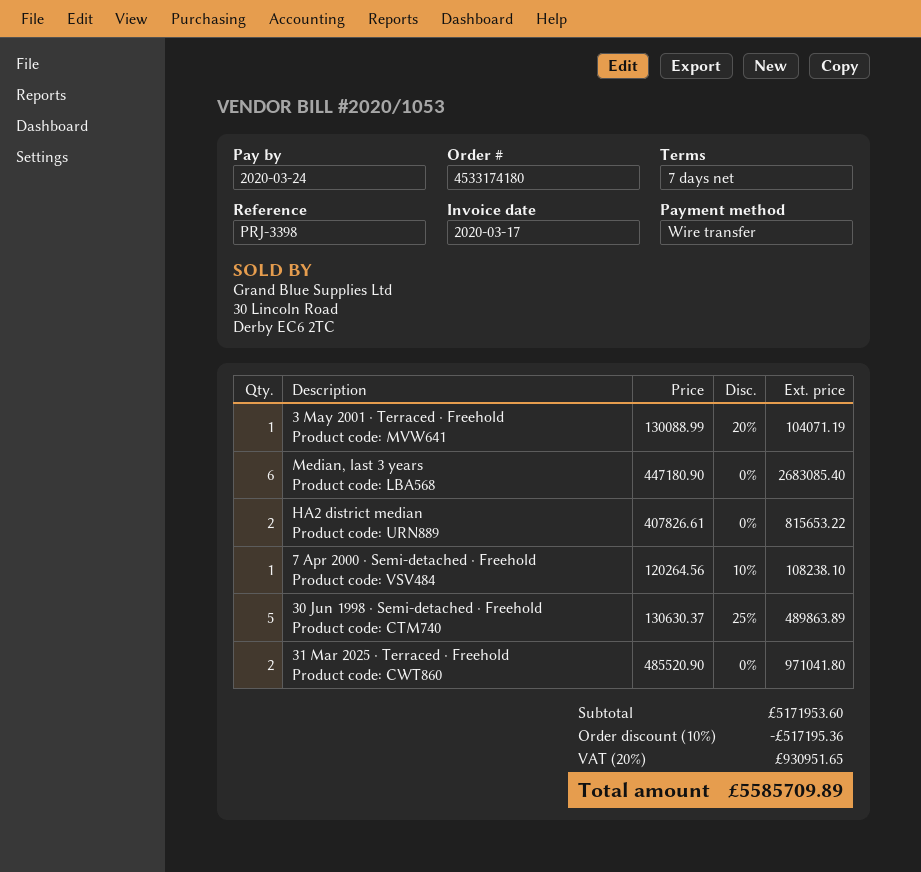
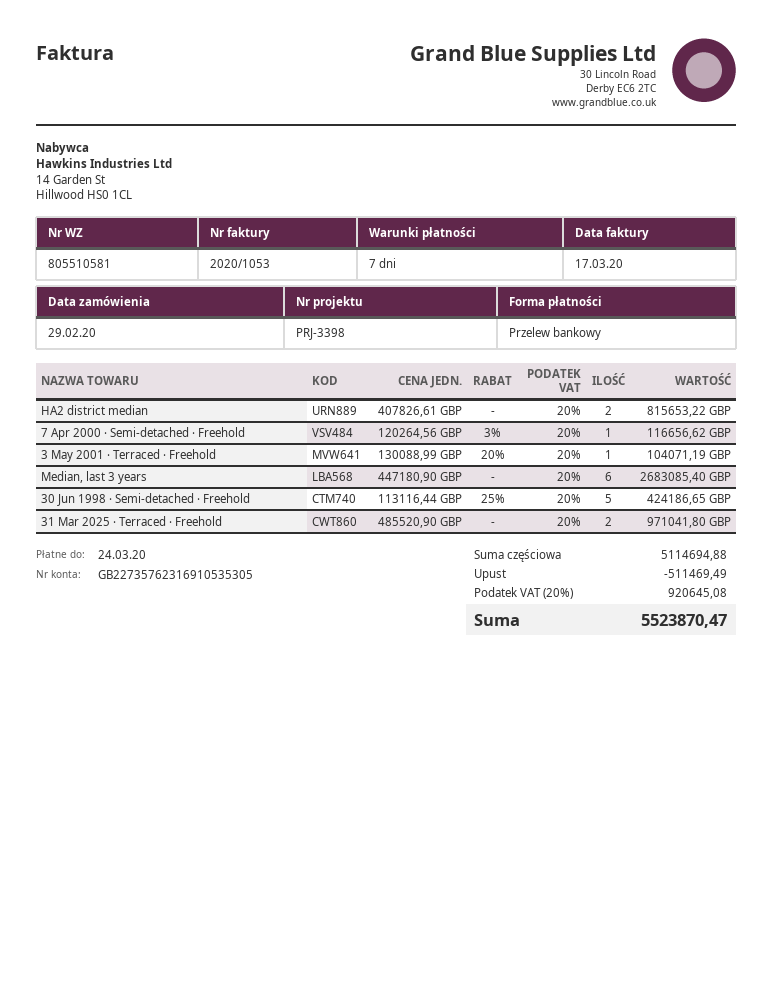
7 Apr 2000 · Semi-detached · Freehold: 1 x 120264.56 - 10% = 108238.10 -> 1 x 120264.56 - 3% = 116656.62
30 Jun 1998 · Semi-detached · Freehold: 5 x 130630.37 - 25% = 489863.89 -> 5 x 113116.44 - 25% = 424186.65
subtotal: 5171953.60 -> 5114694.88
discount: 517195.36 -> 511469.49
tax: 20% = 930951.65 -> 20% = 920645.08
total: 5585709.89 -> 5523870.47

